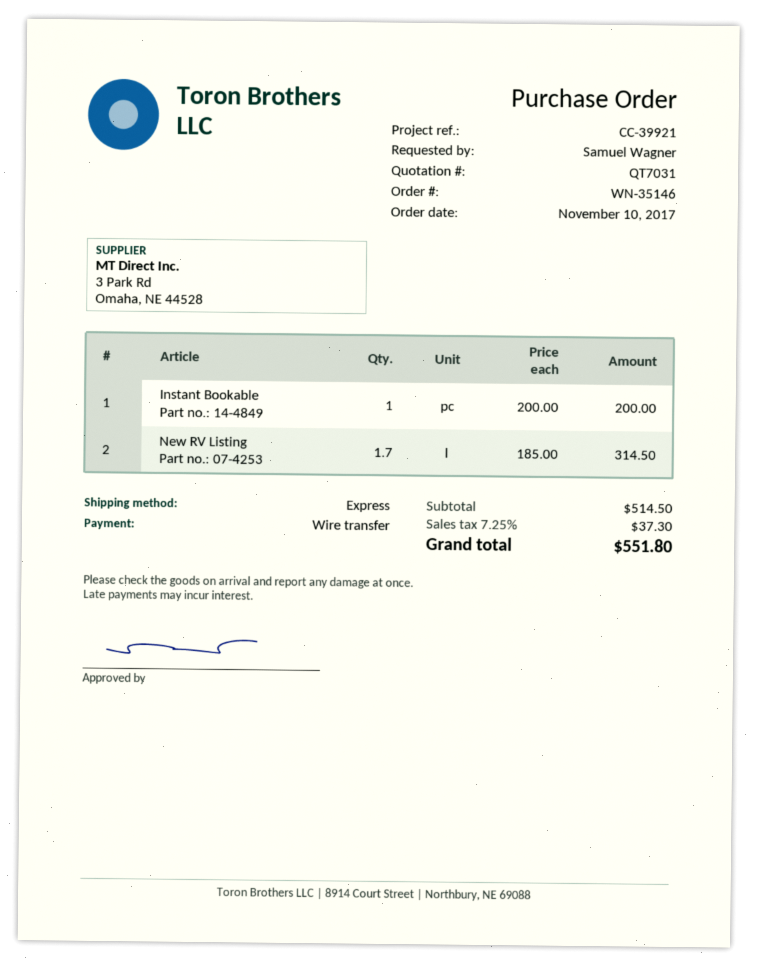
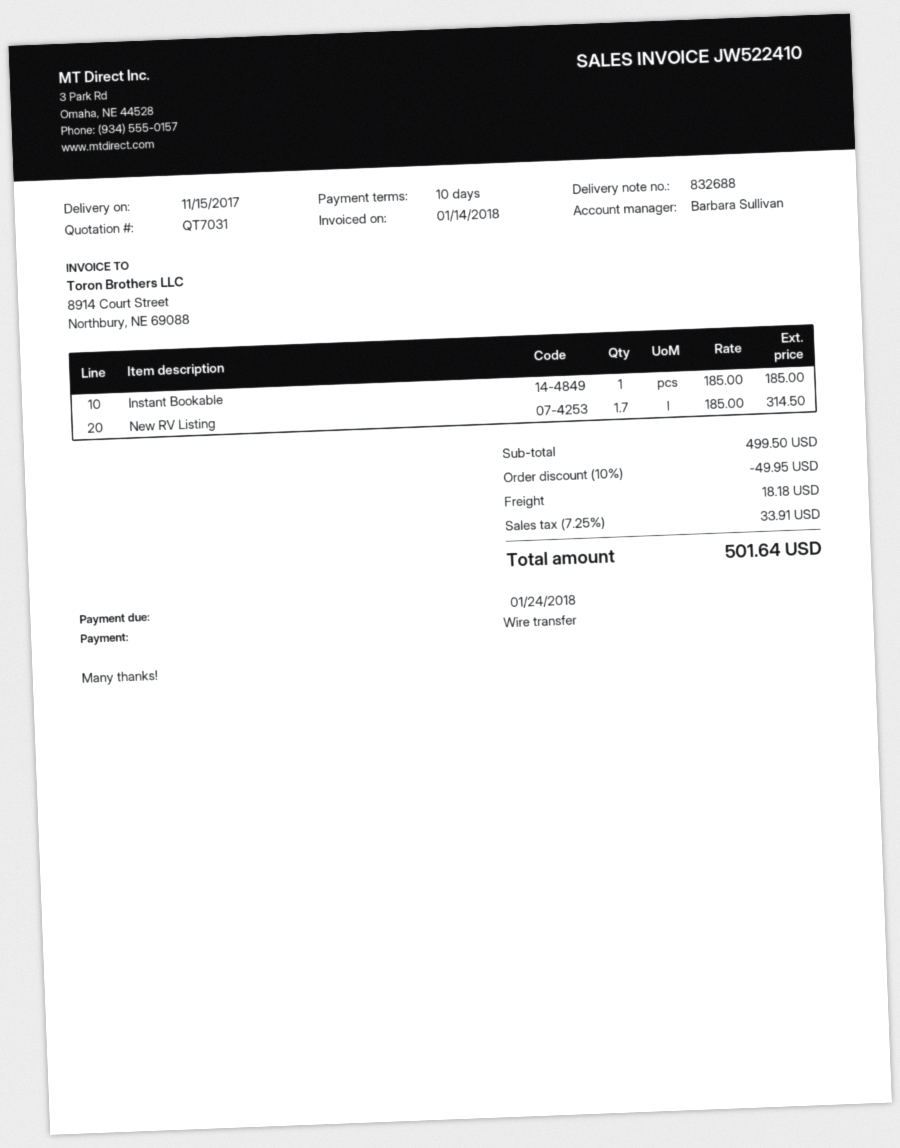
Instant Bookable: 1 x 200.00 = 200.00 -> 1 x 185.00 = 185.00
subtotal: 514.50 -> 499.50
discount: none -> 10% = 49.95
shipping: none -> 18.18
tax: 7.25% = 37.30 -> 7.25% = 33.91
total: 551.80 -> 501.64

